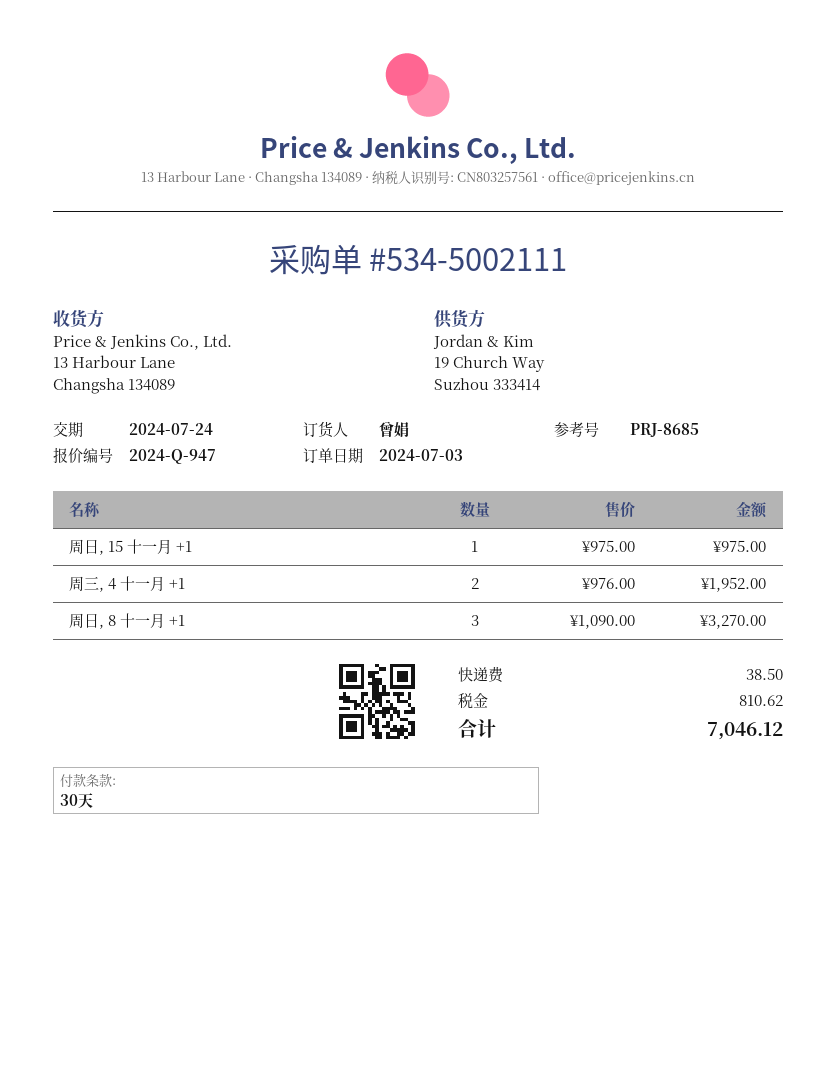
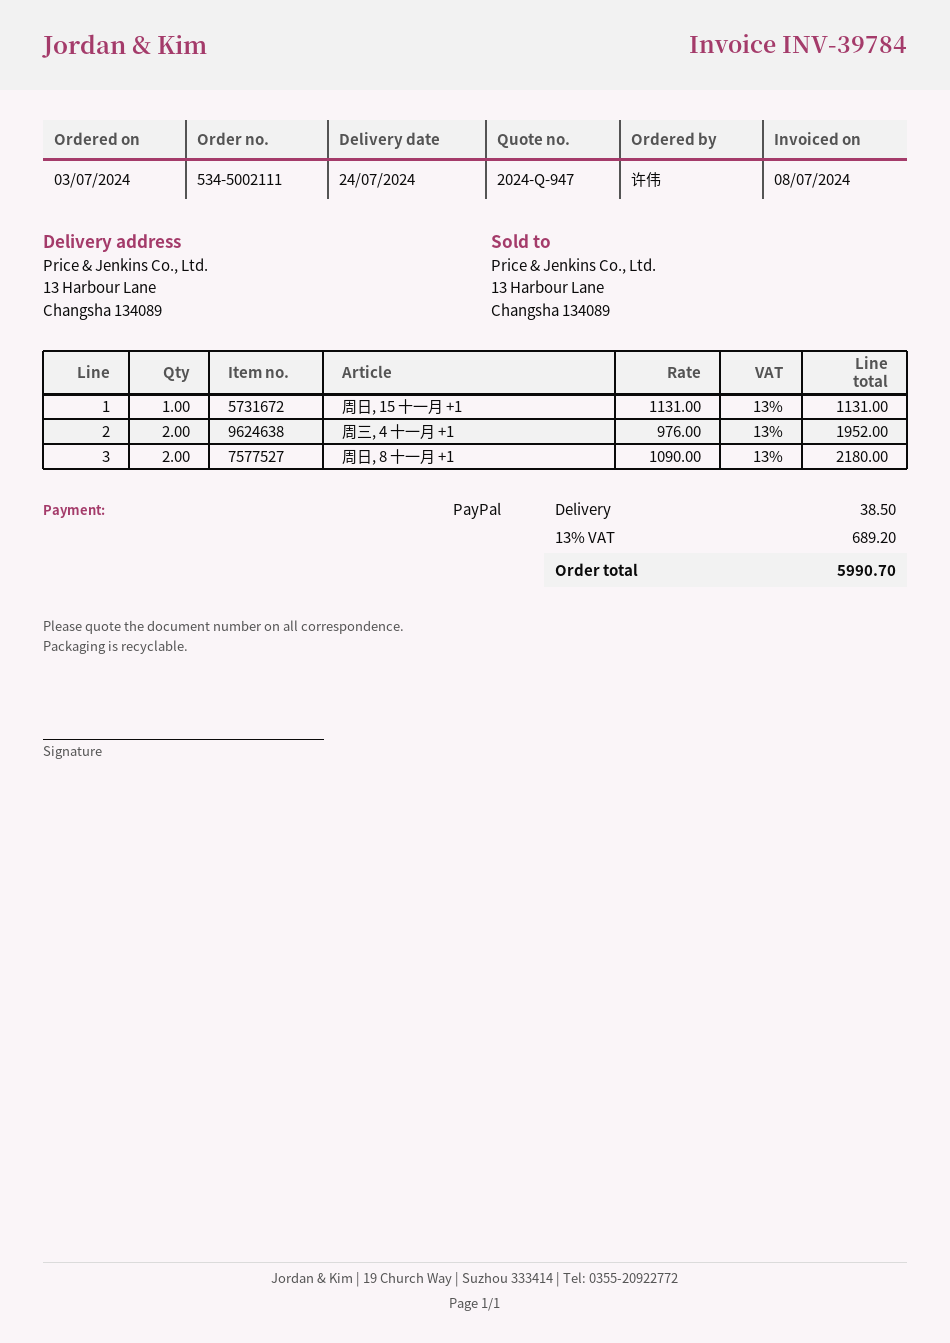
ordered by: 曾娟 -> 许伟
周日, 15 十一月 +1: 1 x 975.00 = 975.00 -> 1 x 1131.00 = 1131.00
周日, 8 十一月 +1: 3 x 1090.00 = 3270.00 -> 2 x 1090.00 = 2180.00
tax: 810.62 -> 689.20
total: 7046.12 -> 5990.70

